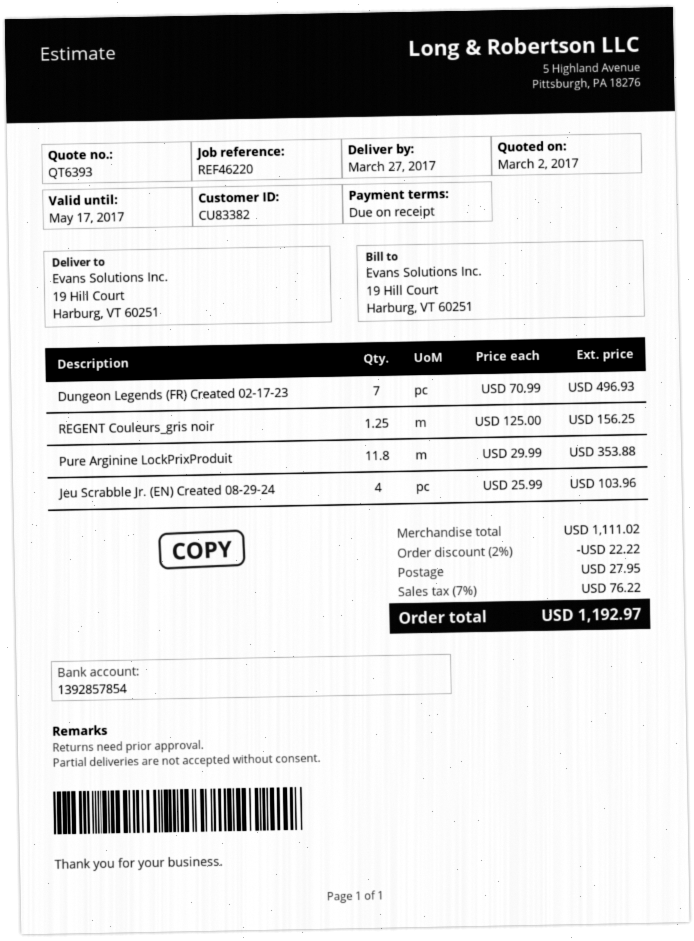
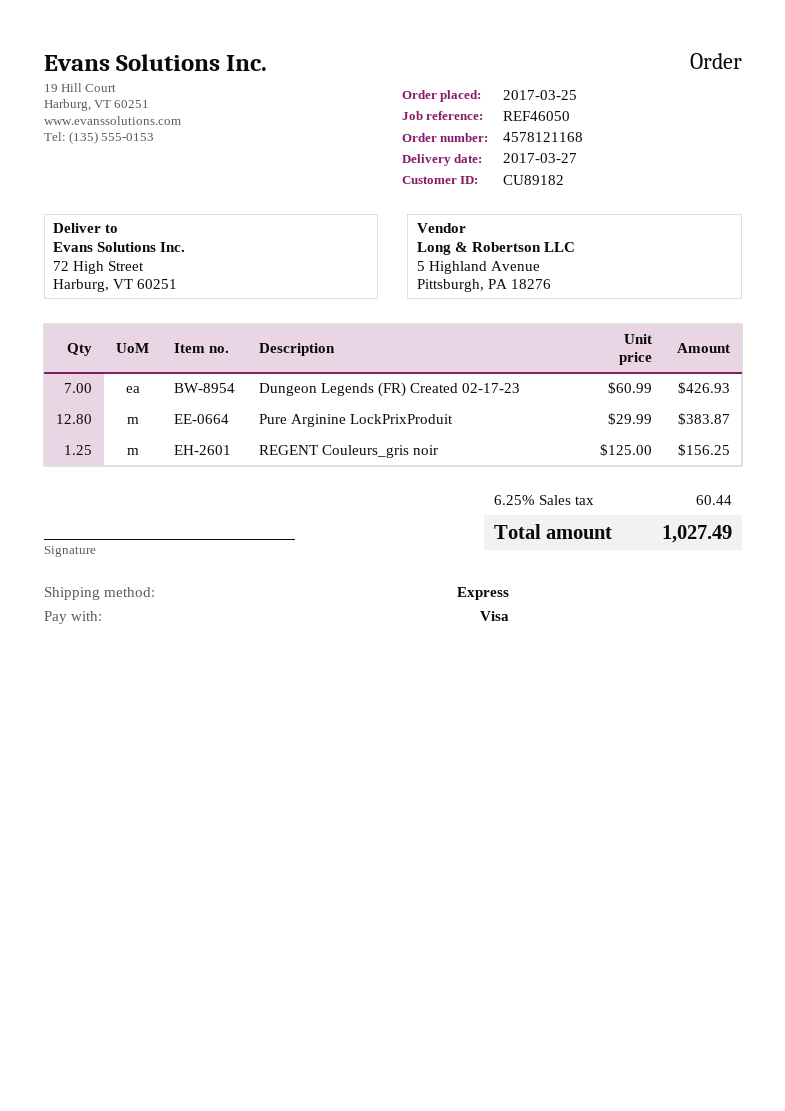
customer number: CU83382 -> CU89182
reference: REF46220 -> REF46050
ship to: 19 Hill Court, Harburg, VT 60251 -> 72 High Street, Harburg, VT 60251
Dungeon Legends (FR) Created 02-17-23: 7 x 70.99 = 496.93 -> 7 x 60.99 = 426.93
Pure Arginine LockPrixProduit: 11.8 x 29.99 = 353.88 -> 12.8 x 29.99 = 383.87
Jeu Scrabble Jr. (EN) Created 08-29-24: 4 x 25.99 = 103.96 -> none
discount: 2% = 22.22 -> none
shipping: 27.95 -> none
tax: 7% = 76.22 -> 6.25% = 60.44
total: 1192.97 -> 1027.49

